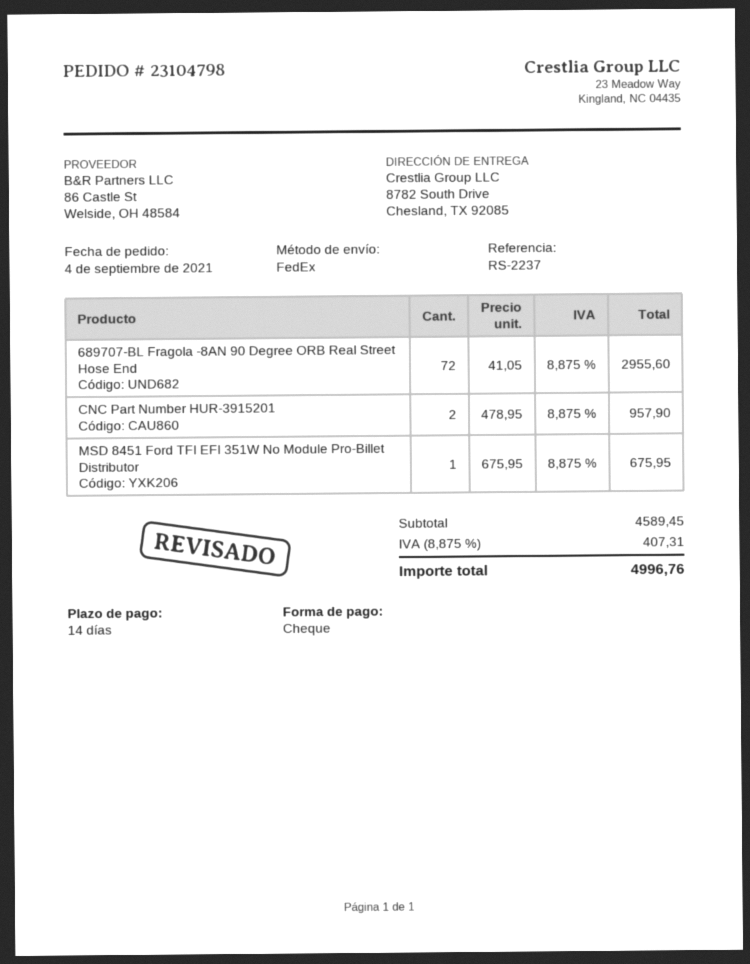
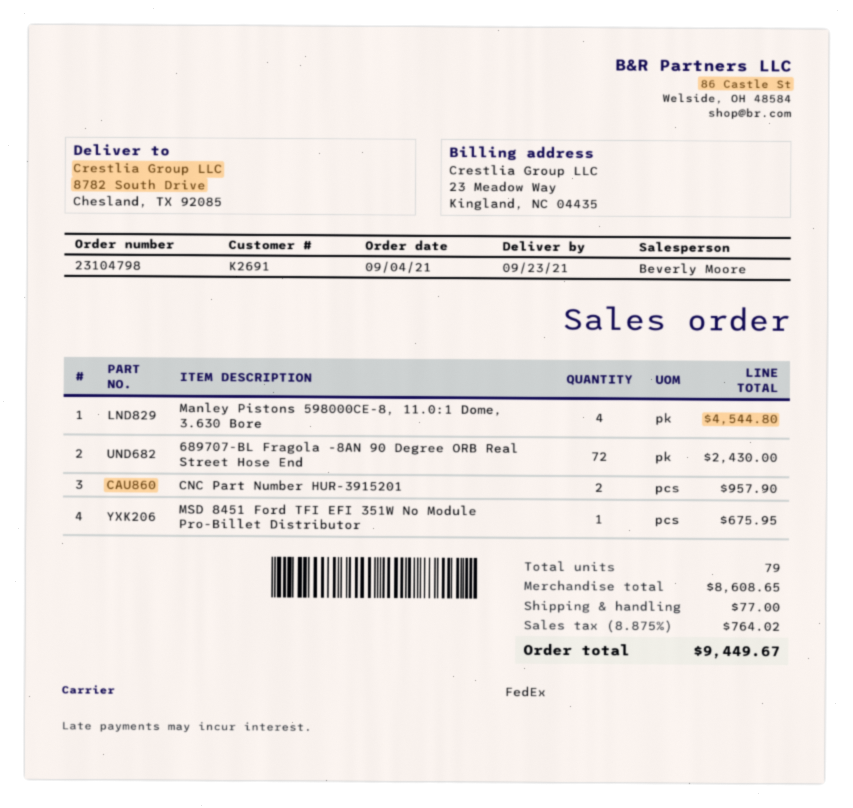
689707-BL Fragola -8AN 90 Degree ORB Real Street Hose End: 72 for 2955.60 -> 72 for 2430.00
Manley Pistons 598000CE-8, 11.0:1 Dome, 3.630 Bore: none -> 4 for 4544.80
subtotal: 4589.45 -> 8608.65
shipping: none -> 77.00
tax: 8.875% = 407.31 -> 8.875% = 764.02
total: 4996.76 -> 9449.67

